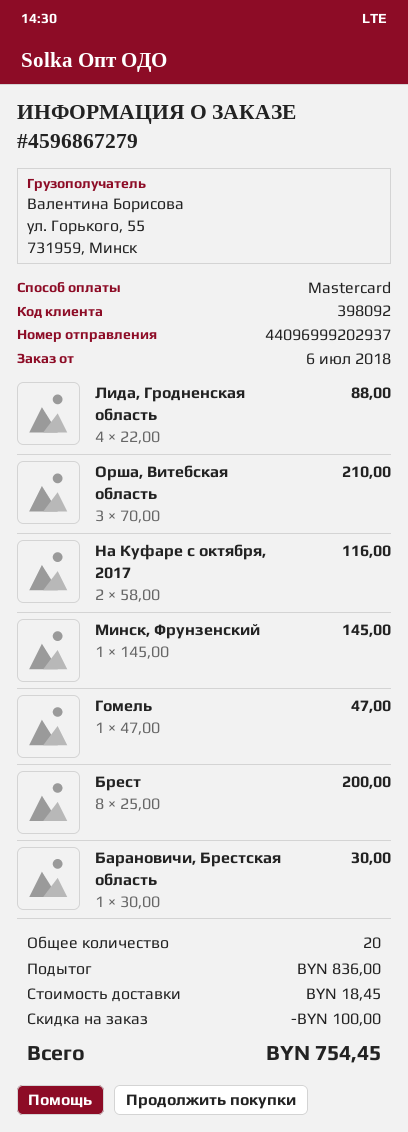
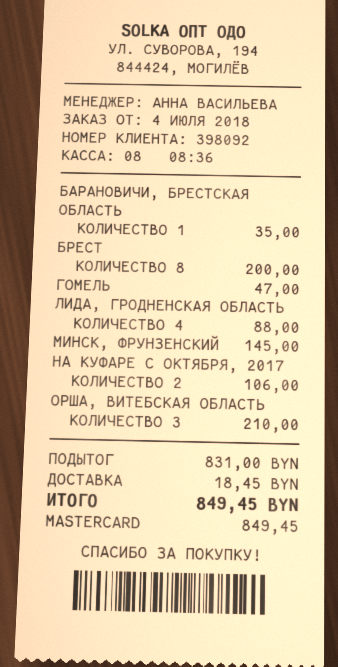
order date: 2018-07-06 -> 2018-07-04
На Куфаре с октября, 2017: 2 for 116.00 -> 2 for 106.00
Барановичи, Брестская область: 1 for 30.00 -> 1 for 35.00
subtotal: 836.00 -> 831.00
discount: 100.00 -> none
total: 754.45 -> 849.45

